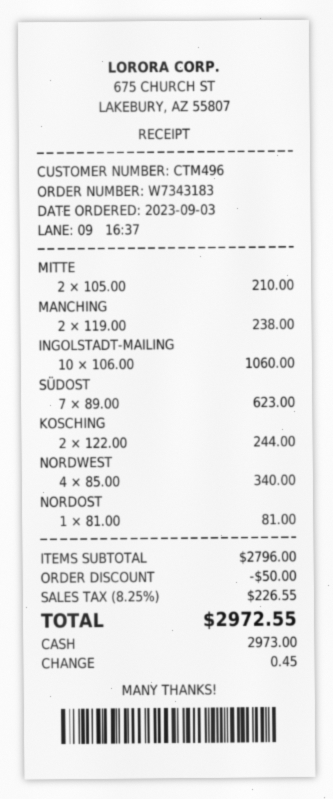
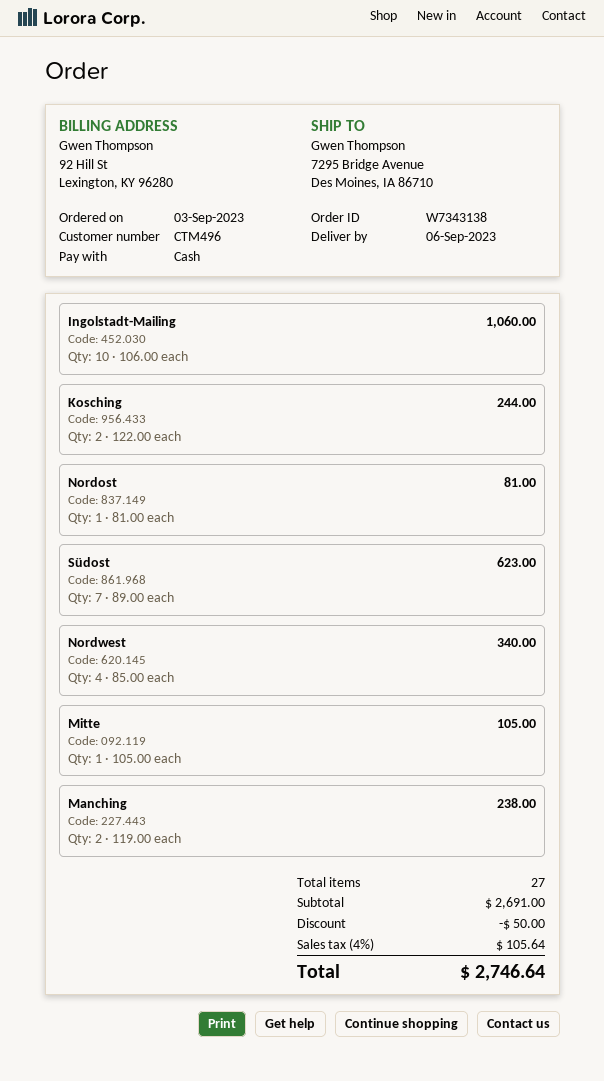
order number: W7343183 -> W7343138
MITTE: 2 x 105.00 = 210.00 -> 1 x 105.00 = 105.00
subtotal: 2796.00 -> 2691.00
tax: 8.25% = 226.55 -> 4% = 105.64
total: 2972.55 -> 2746.64

